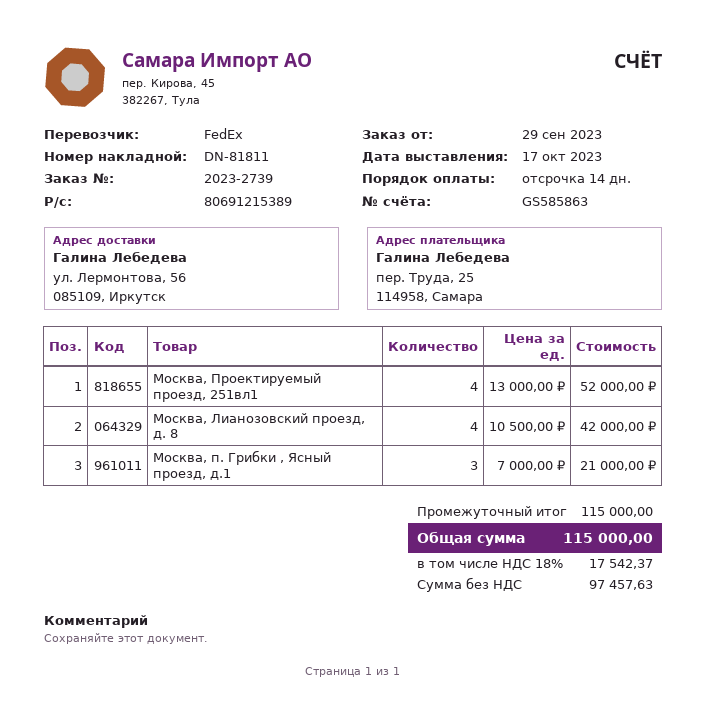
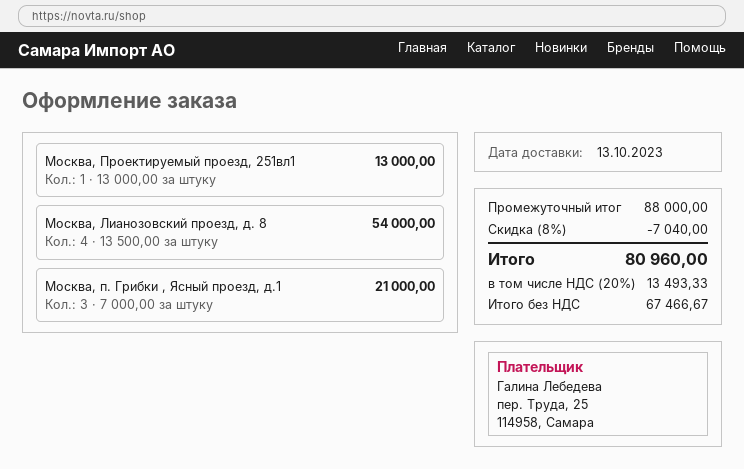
Москва, Проектируемый проезд, 251вл1: 4 x 13000.00 = 52000.00 -> 1 x 13000.00 = 13000.00
Москва, Лианозовский проезд, д. 8: 4 x 10500.00 = 42000.00 -> 4 x 13500.00 = 54000.00
subtotal: 115000.00 -> 88000.00
discount: none -> 8% = 7040.00
net: 97457.63 -> 67466.67
tax: 18% = 17542.37 -> 20% = 13493.33
total: 115000.00 -> 80960.00

